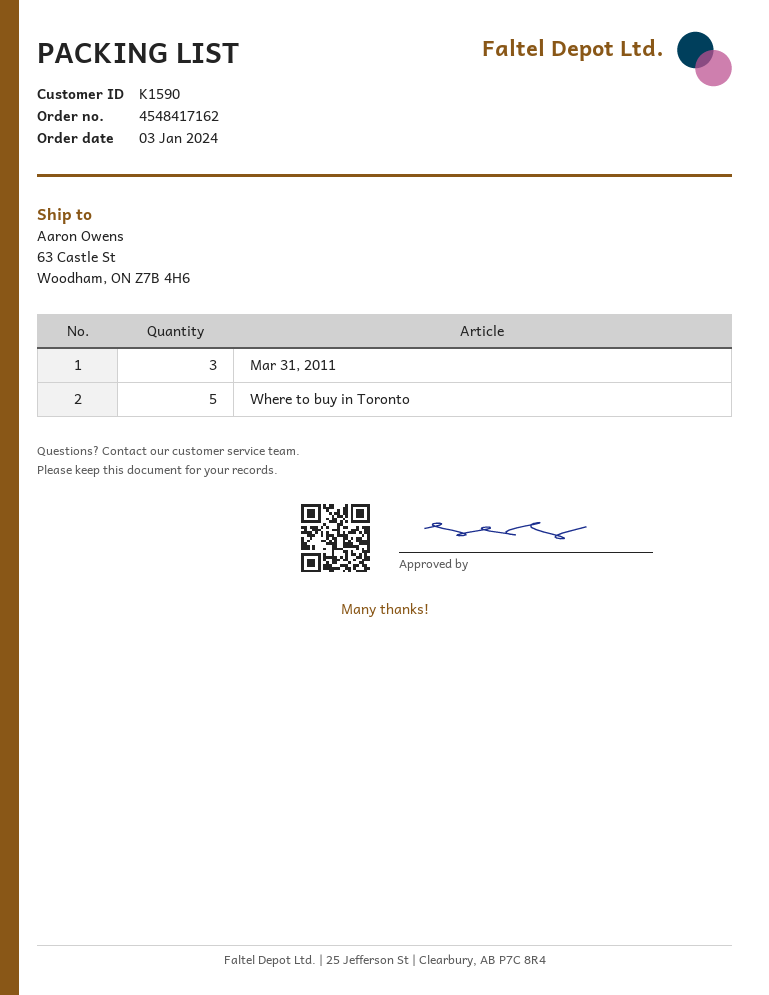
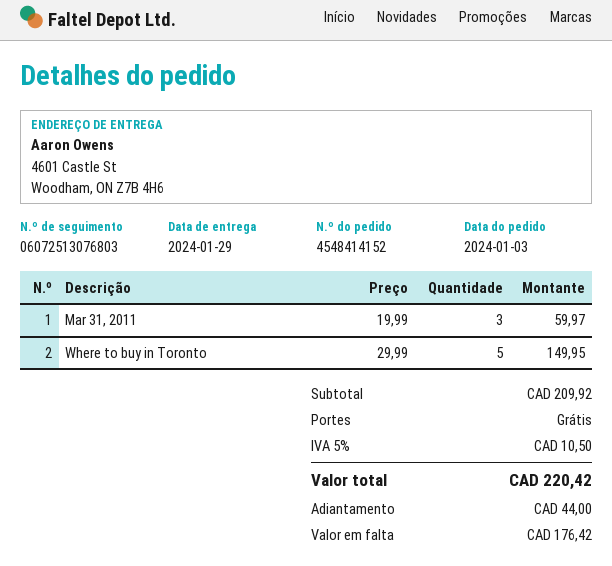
order number: 4548417162 -> 4548414152
ship to: 63 Castle St, Woodham, ON Z7B 4H6 -> 4601 Castle St, Woodham, ON Z7B 4H6

